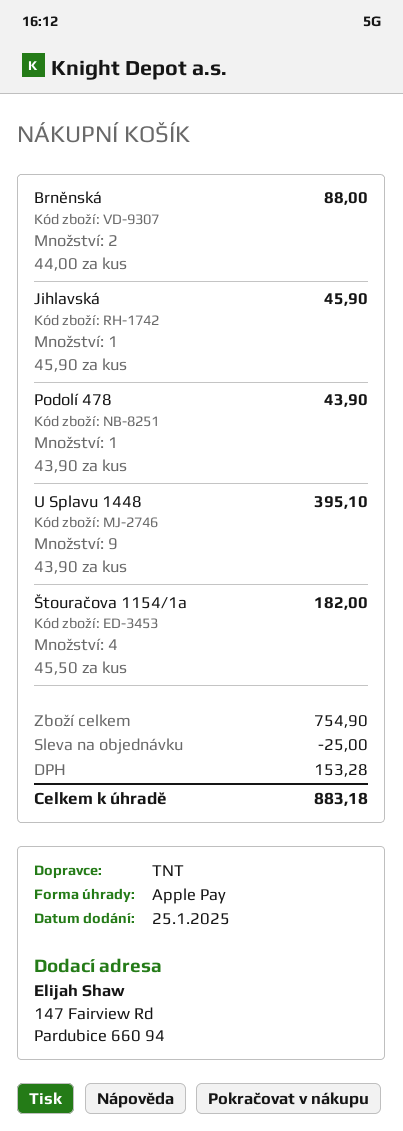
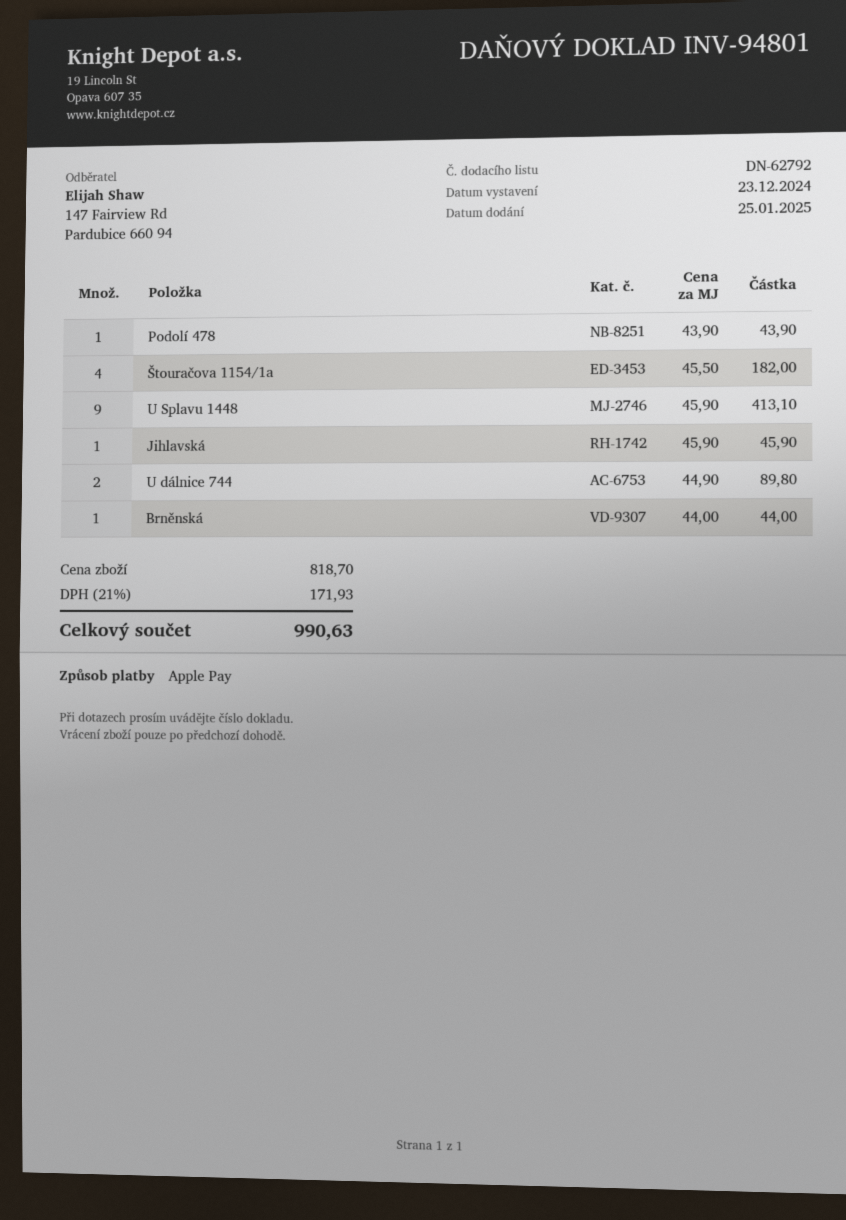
Brněnská: 2 x 44.00 = 88.00 -> 1 x 44.00 = 44.00
U Splavu 1448: 9 x 43.90 = 395.10 -> 9 x 45.90 = 413.10
U dálnice 744: none -> 2 x 44.90 = 89.80
subtotal: 754.90 -> 818.70
discount: 25.00 -> none
tax: 153.28 -> 171.93
total: 883.18 -> 990.63

